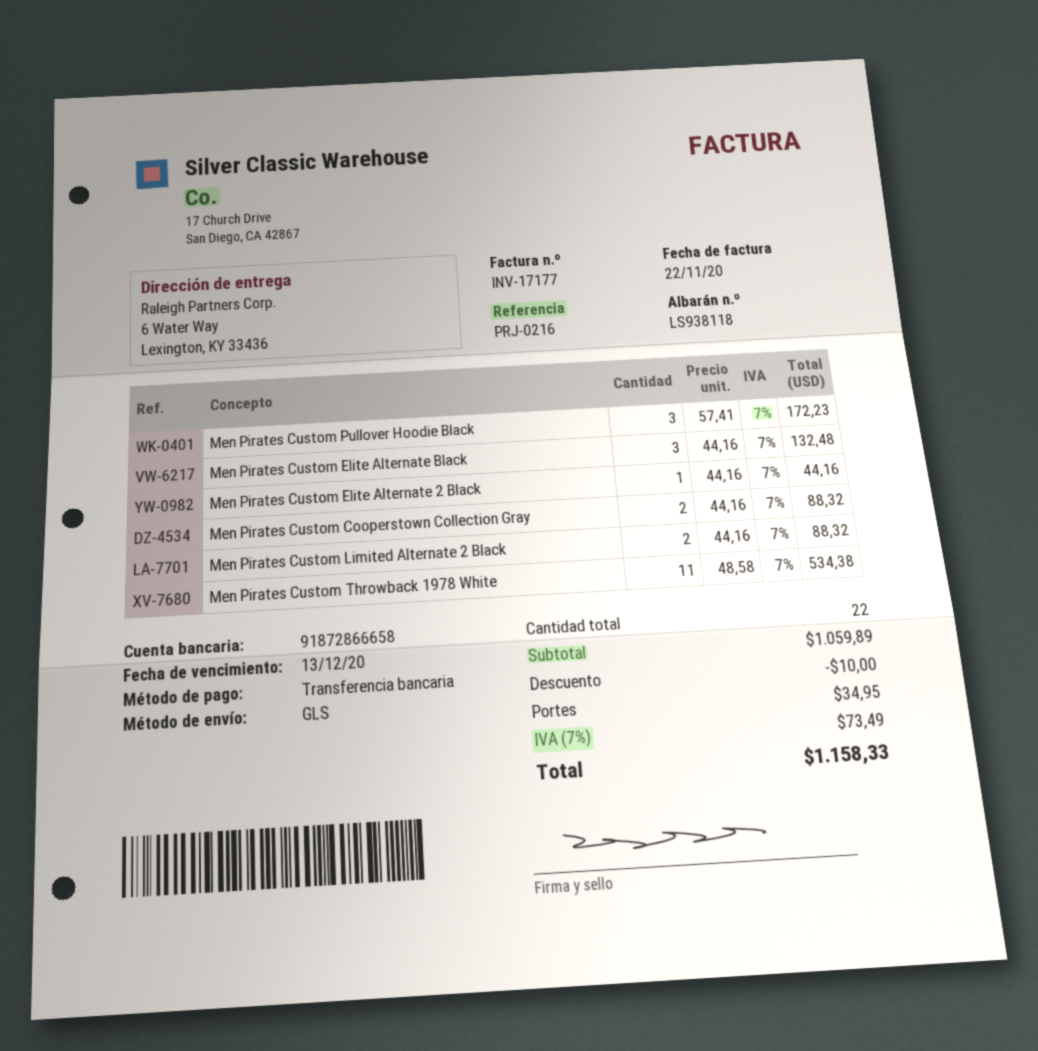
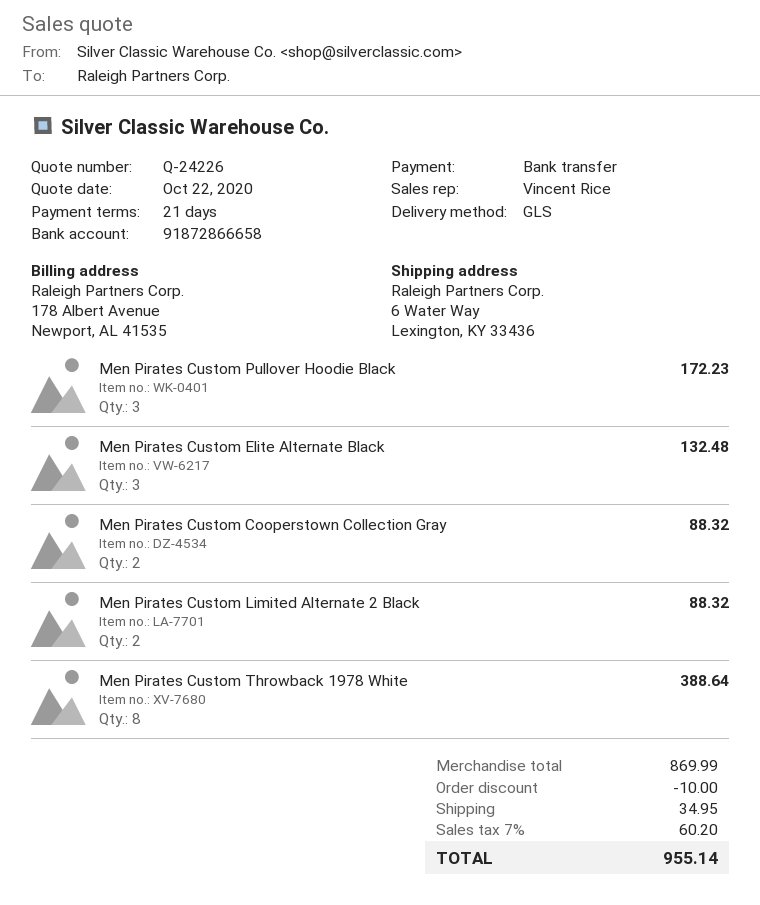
Men Pirates Custom Elite Alternate 2 Black: 1 for 44.16 -> none
Men Pirates Custom Throwback 1978 White: 11 for 534.38 -> 8 for 388.64
subtotal: 1059.89 -> 869.99
tax: 7% = 73.49 -> 7% = 60.20
total: 1158.33 -> 955.14

